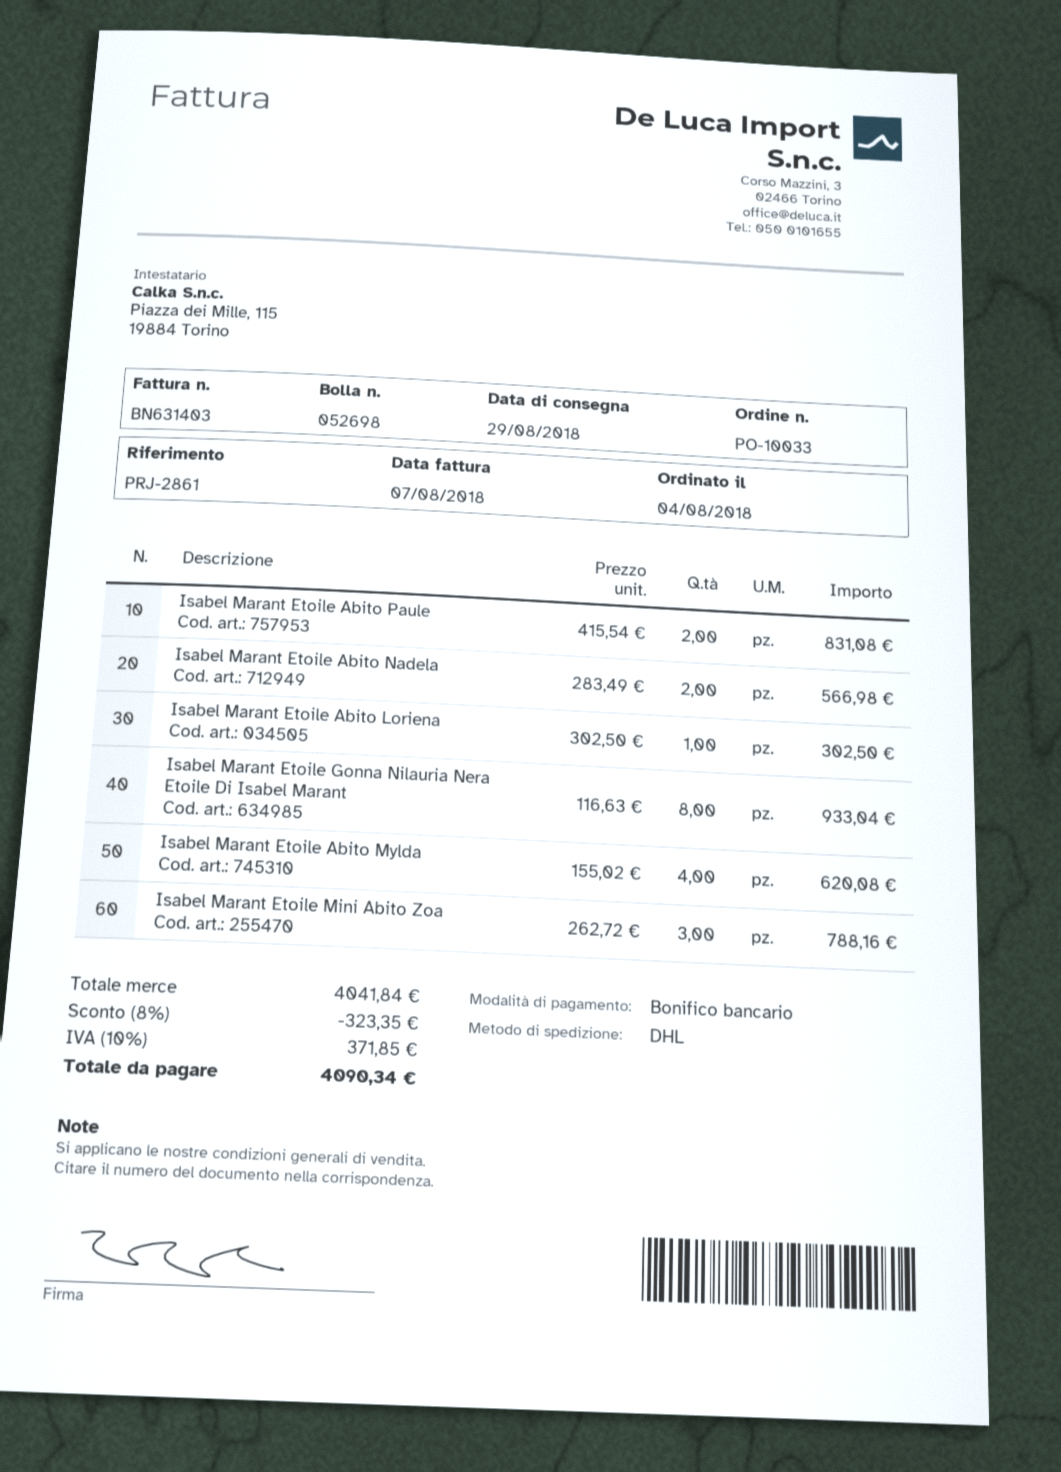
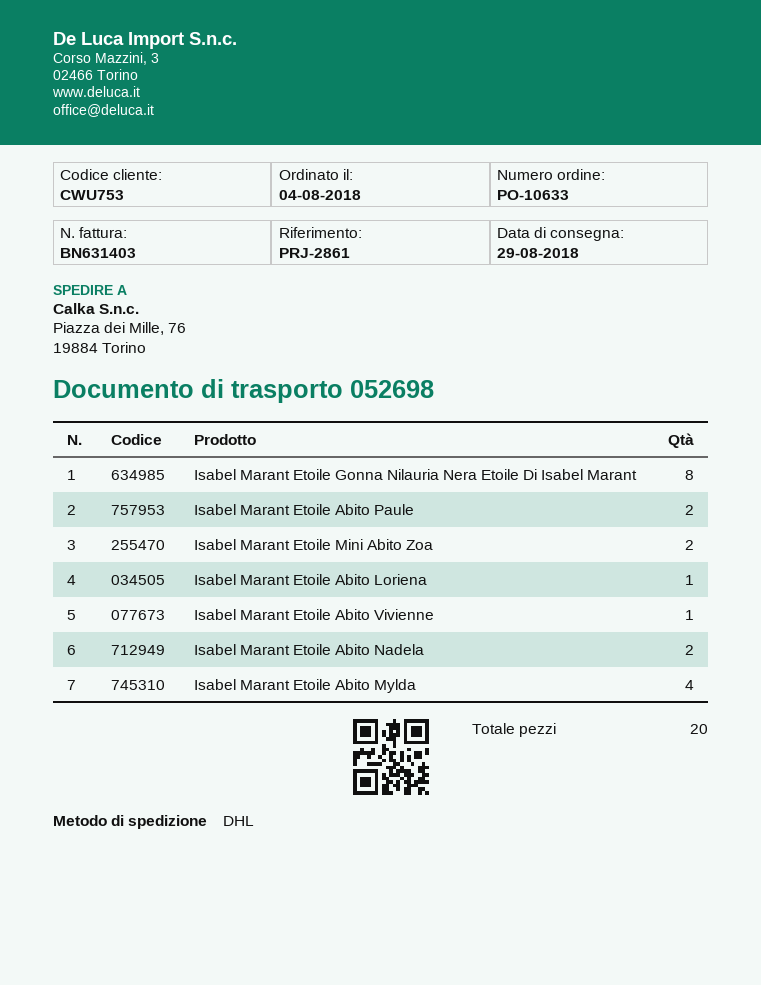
order number: PO-10033 -> PO-10633
Isabel Marant Etoile Mini Abito Zoa: 3 -> 2
Isabel Marant Etoile Abito Vivienne: none -> 1

